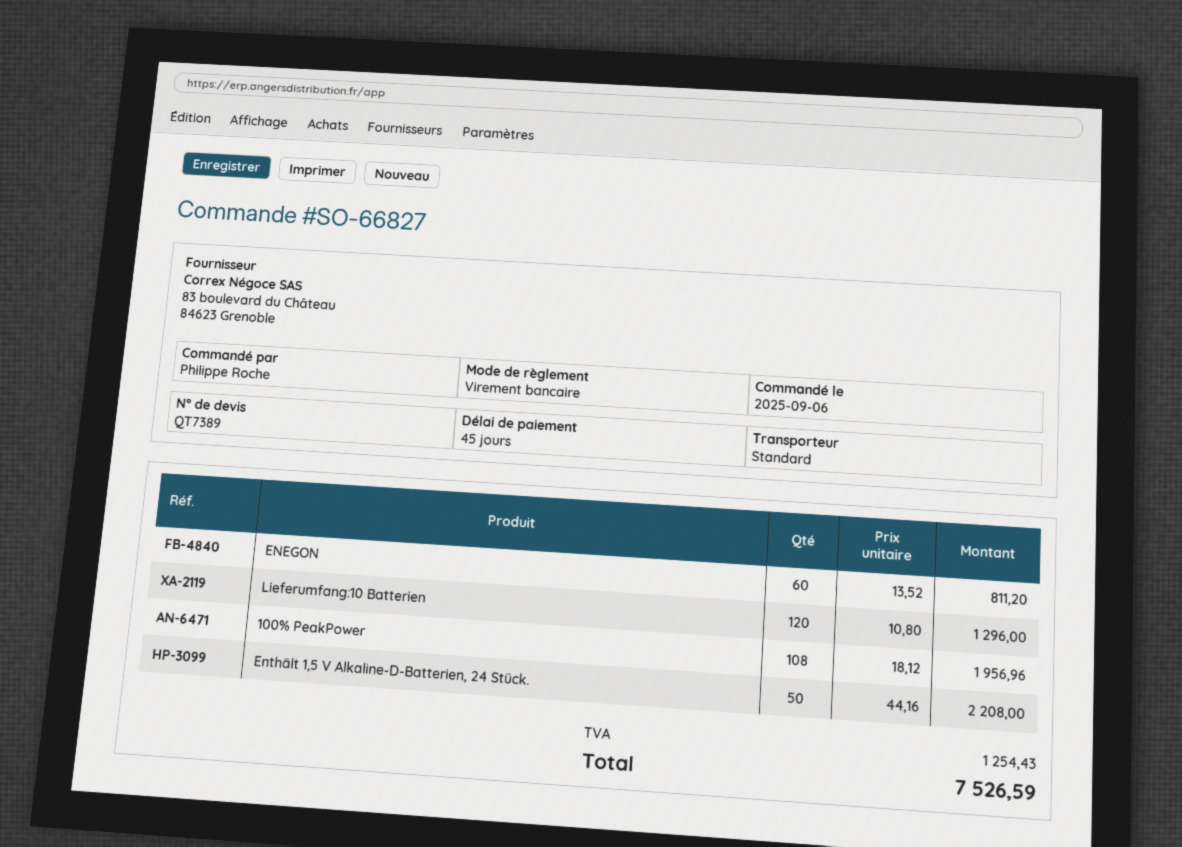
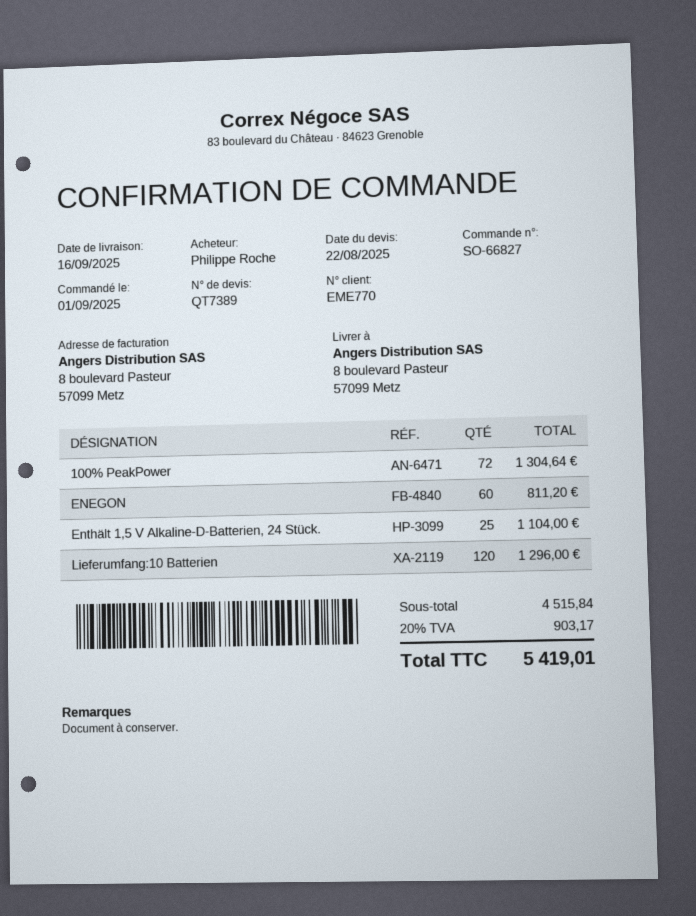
order date: 2025-09-06 -> 2025-09-01
100% PeakPower: 108 for 1956.96 -> 72 for 1304.64
Enthält 1,5 V Alkaline-D-Batterien, 24 Stück.: 50 for 2208.00 -> 25 for 1104.00
tax: 1254.43 -> 903.17
total: 7526.59 -> 5419.01

